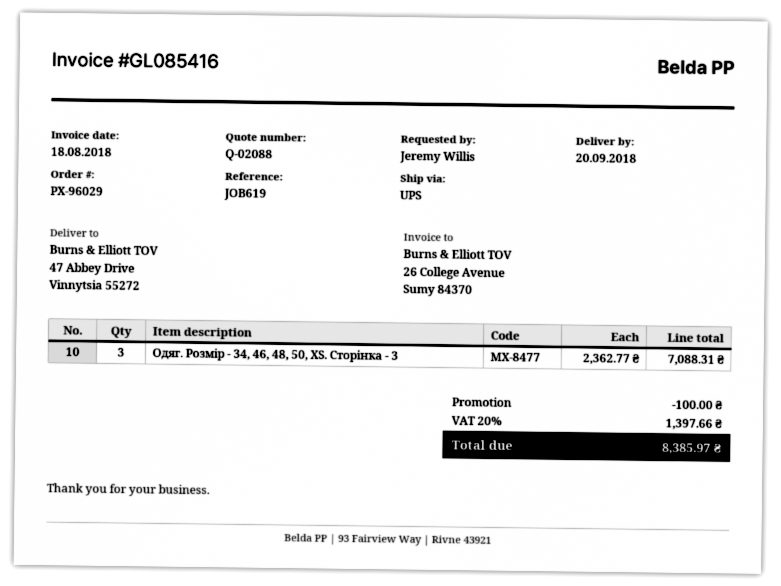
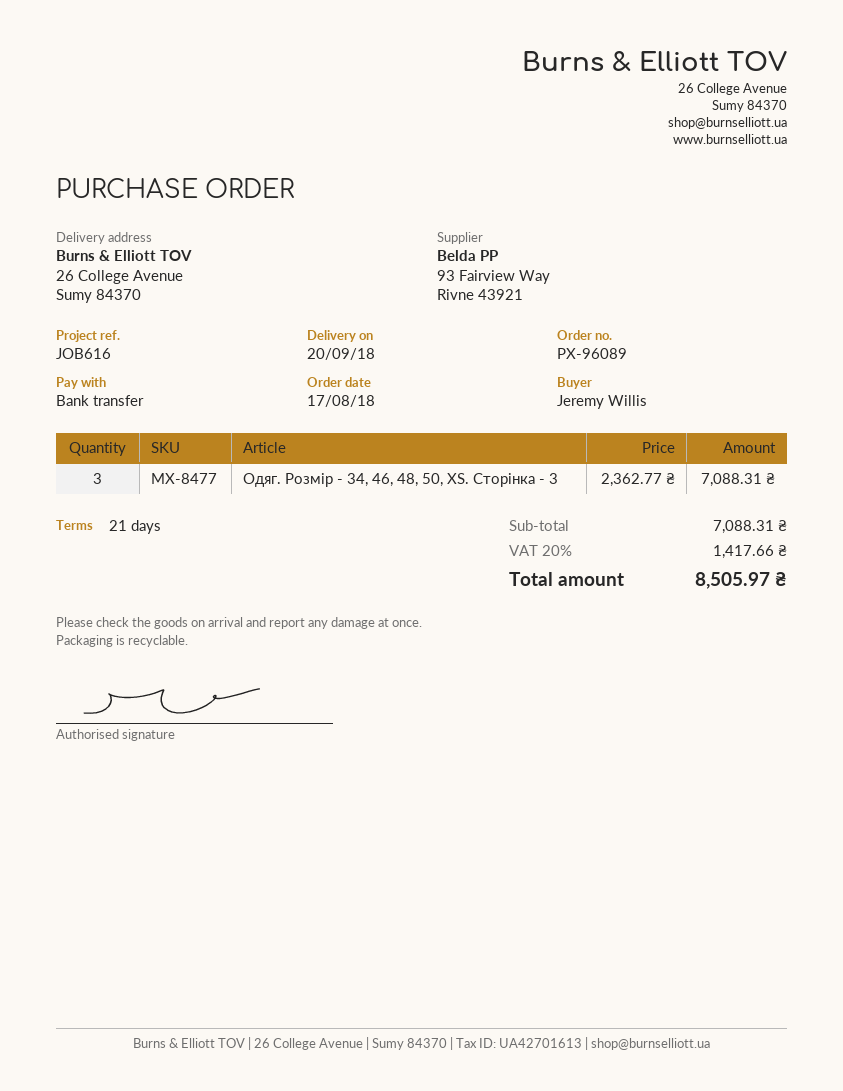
order number: PX-96029 -> PX-96089
reference: JOB619 -> JOB616
ship to: 47 Abbey Drive, Vinnytsia 55272 -> 26 College Avenue, Sumy 84370
discount: 100.00 -> none
tax: 20% = 1397.66 -> 20% = 1417.66
total: 8385.97 -> 8505.97

